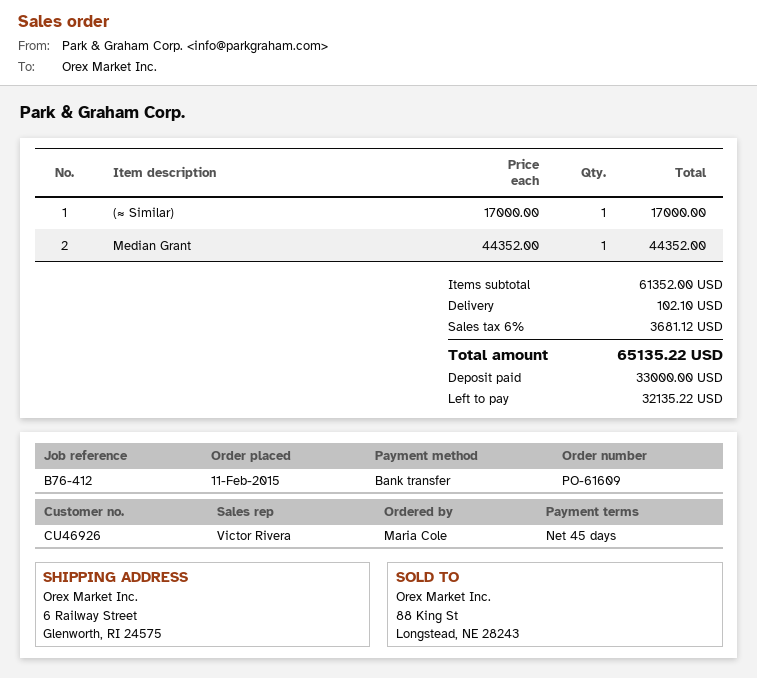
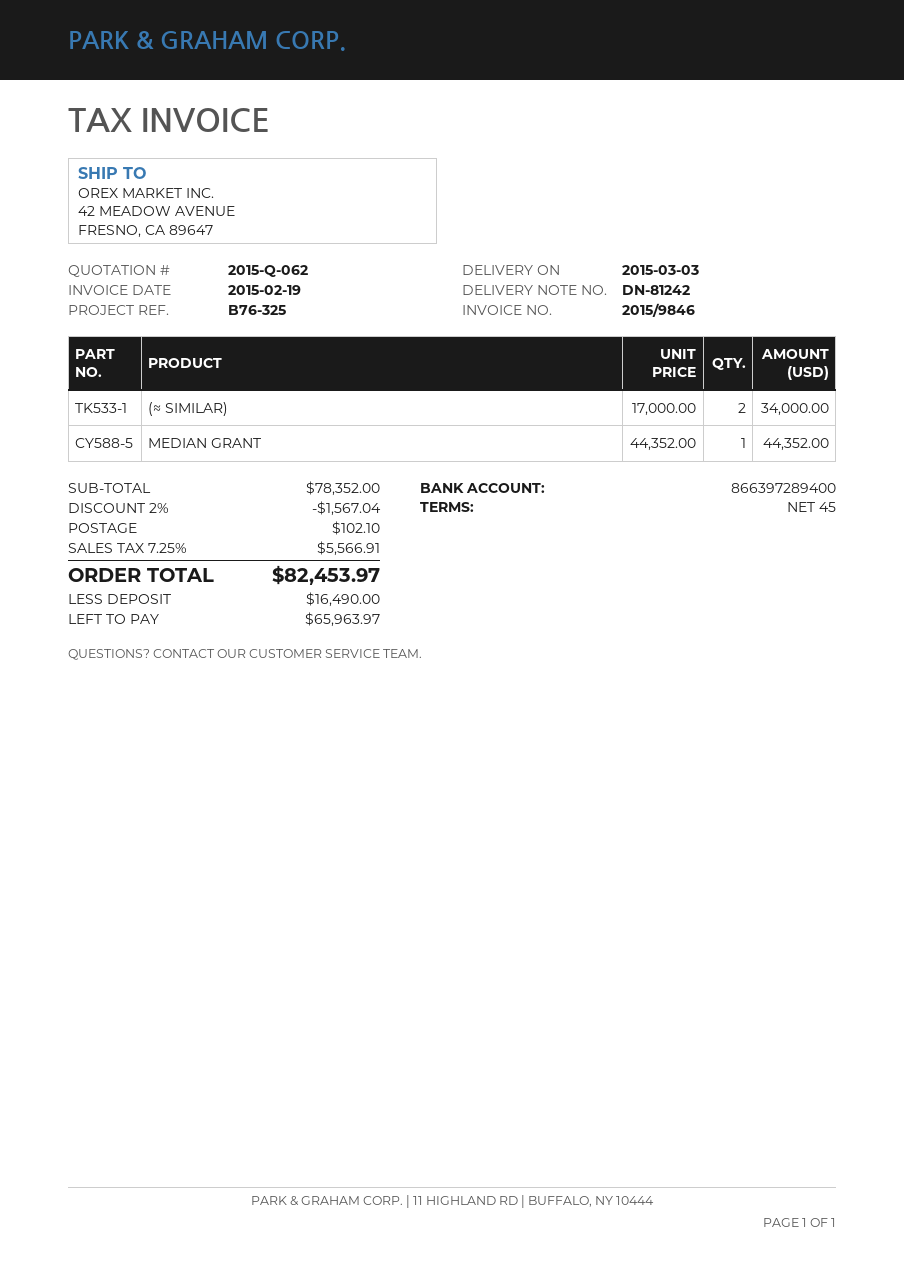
reference: B76-412 -> B76-325
ship to: 6 Railway Street, Glenworth, RI 24575 -> 42 MEADOW AVENUE, FRESNO, CA 89647
(≈ Similar): 1 x 17000.00 = 17000.00 -> 2 x 17000.00 = 34000.00
subtotal: 61352.00 -> 78352.00
discount: none -> 2% = 1567.04
tax: 6% = 3681.12 -> 7.25% = 5566.91
total: 65135.22 -> 82453.97
deposit: 33000.00 -> 16490.00
balance: 32135.22 -> 65963.97

